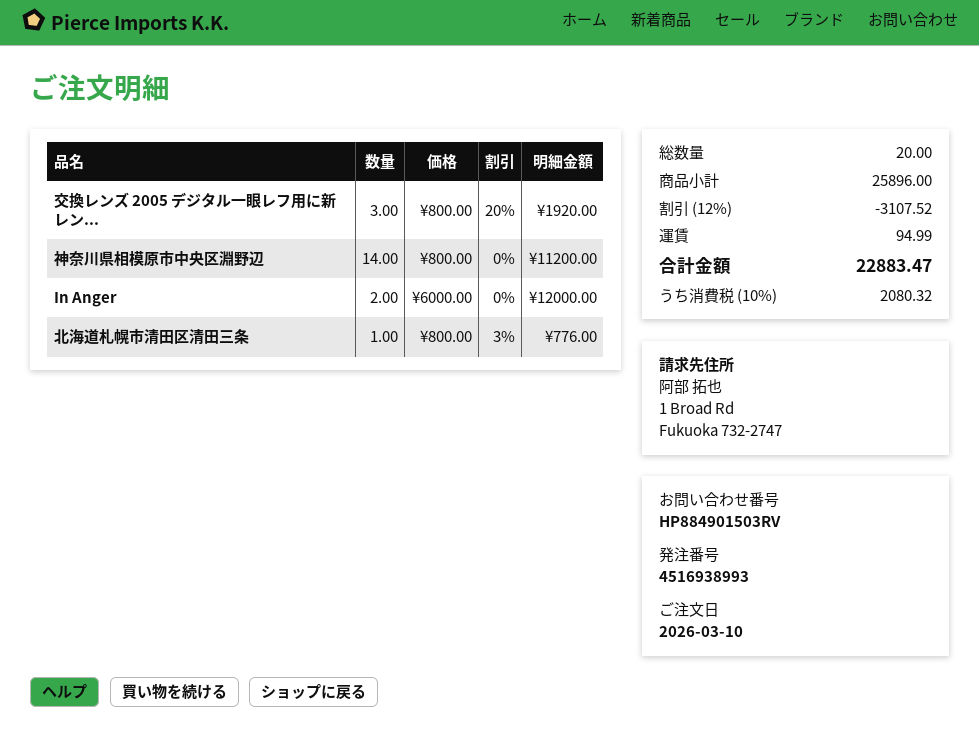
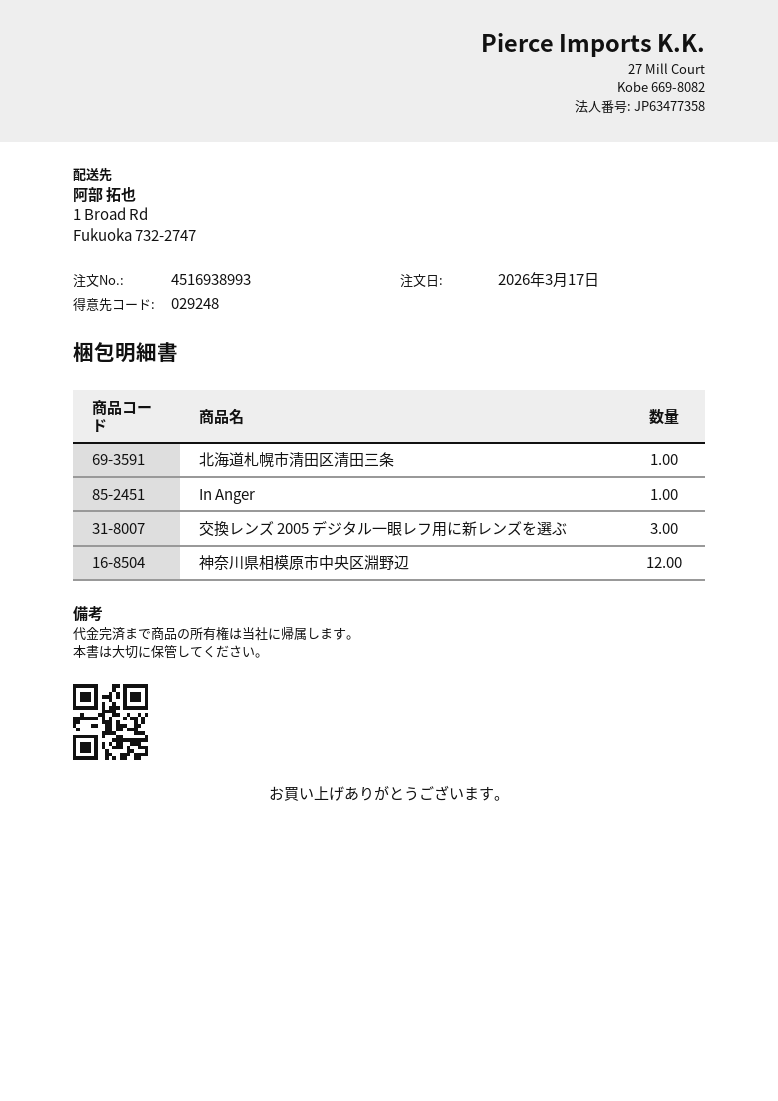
order date: 2026-03-10 -> 2026-03-17
神奈川県相模原市中央区淵野辺: 14 -> 12
In Anger: 2 -> 1

